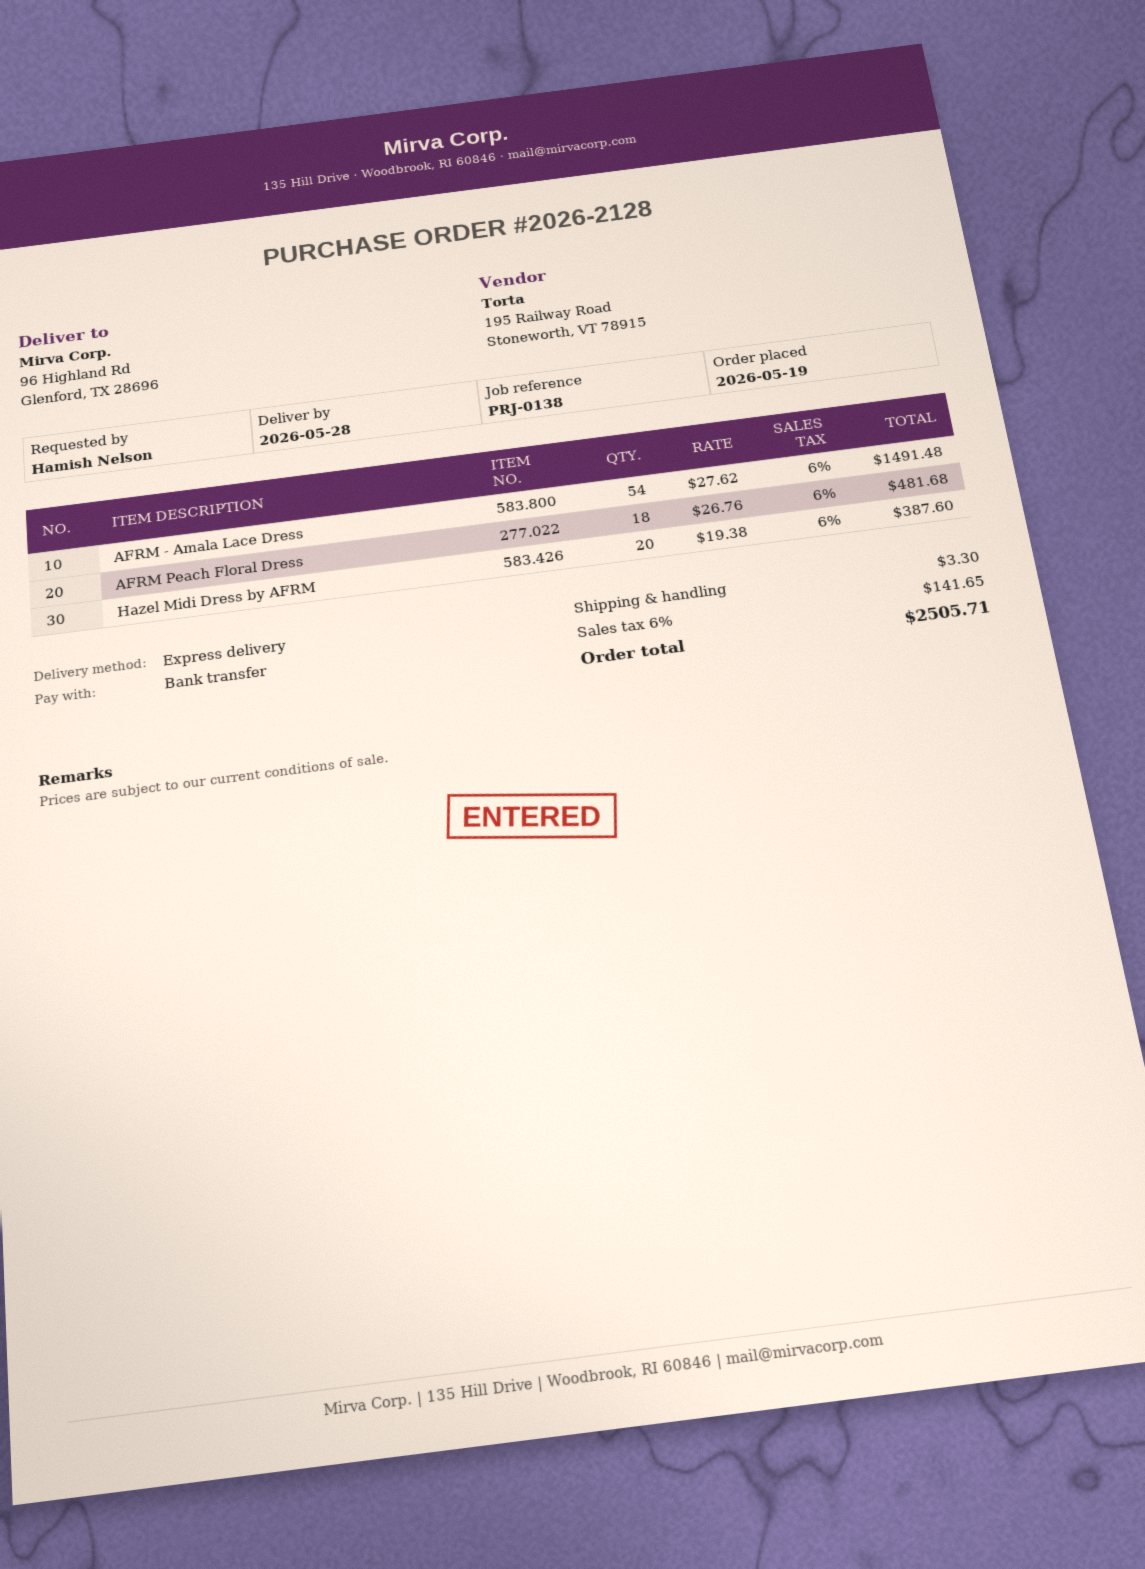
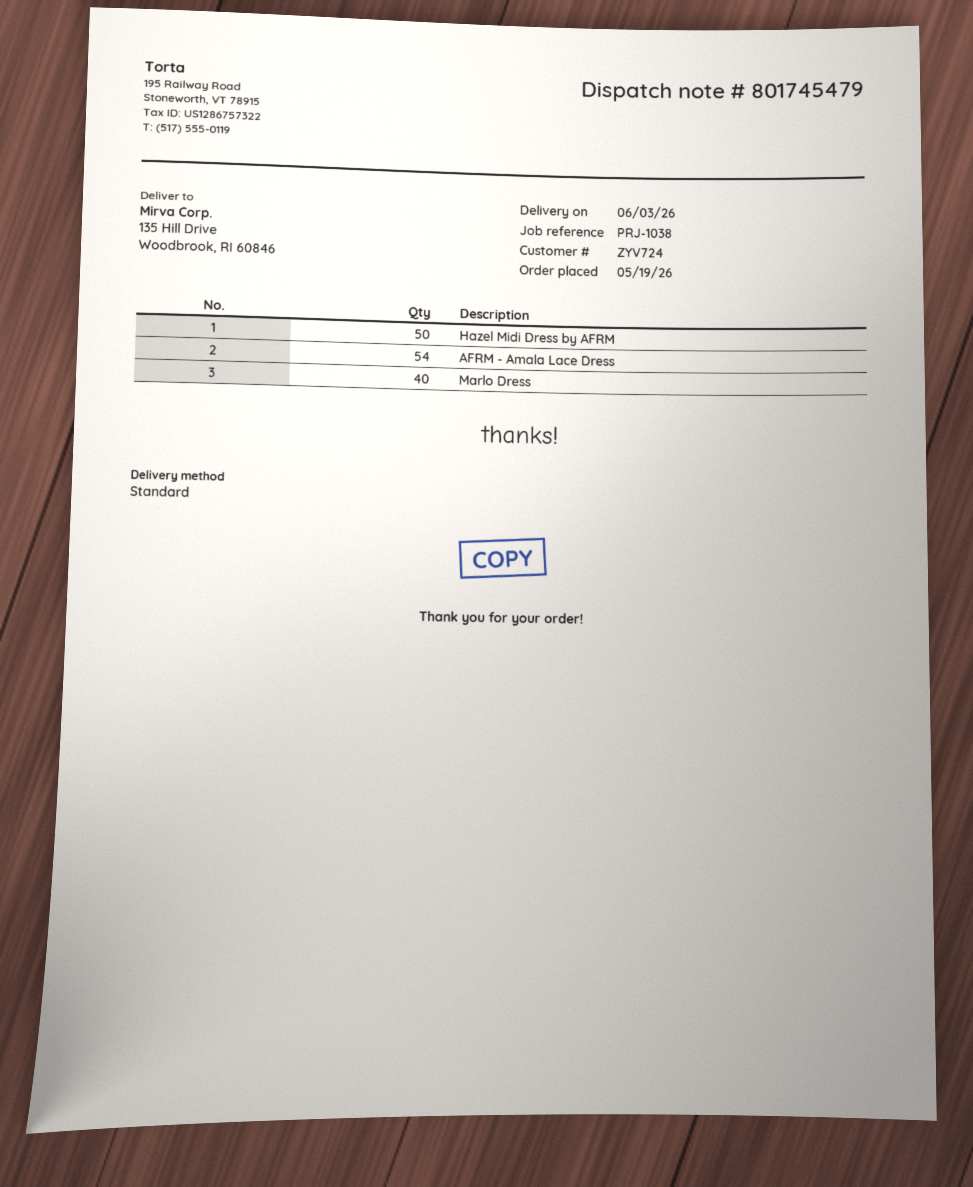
delivery date: 2026-05-28 -> 2026-06-03
reference: PRJ-0138 -> PRJ-1038
shipping method: express -> standard
ship to: 96 Highland Rd, Glenford, TX 28696 -> 135 Hill Drive, Woodbrook, RI 60846
AFRM Peach Floral Dress: 18 -> none
Hazel Midi Dress by AFRM: 20 -> 50
Marlo Dress: none -> 40

